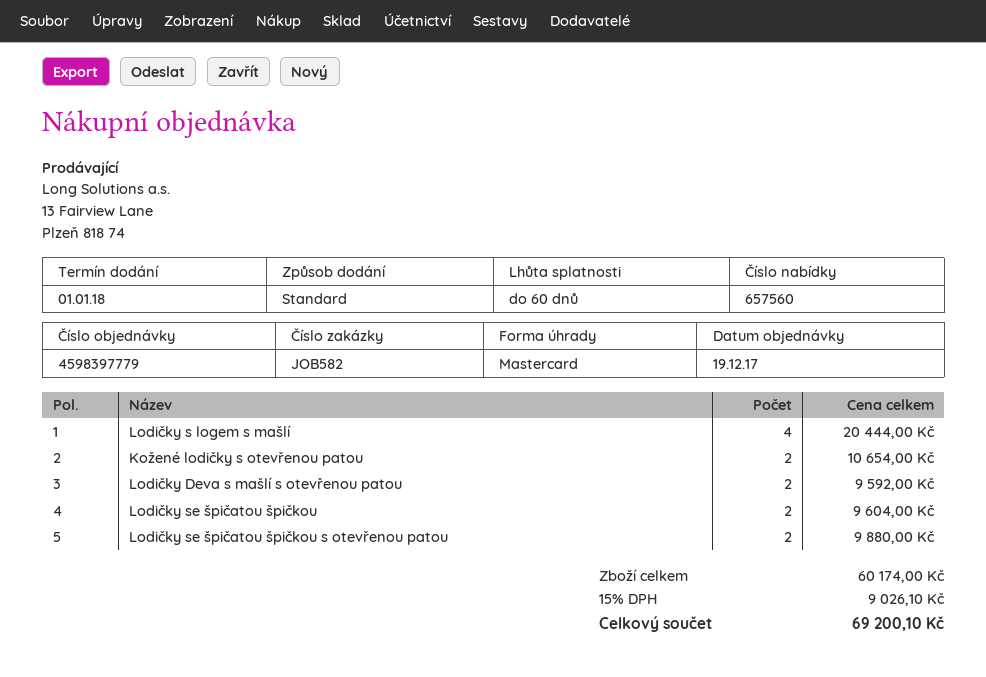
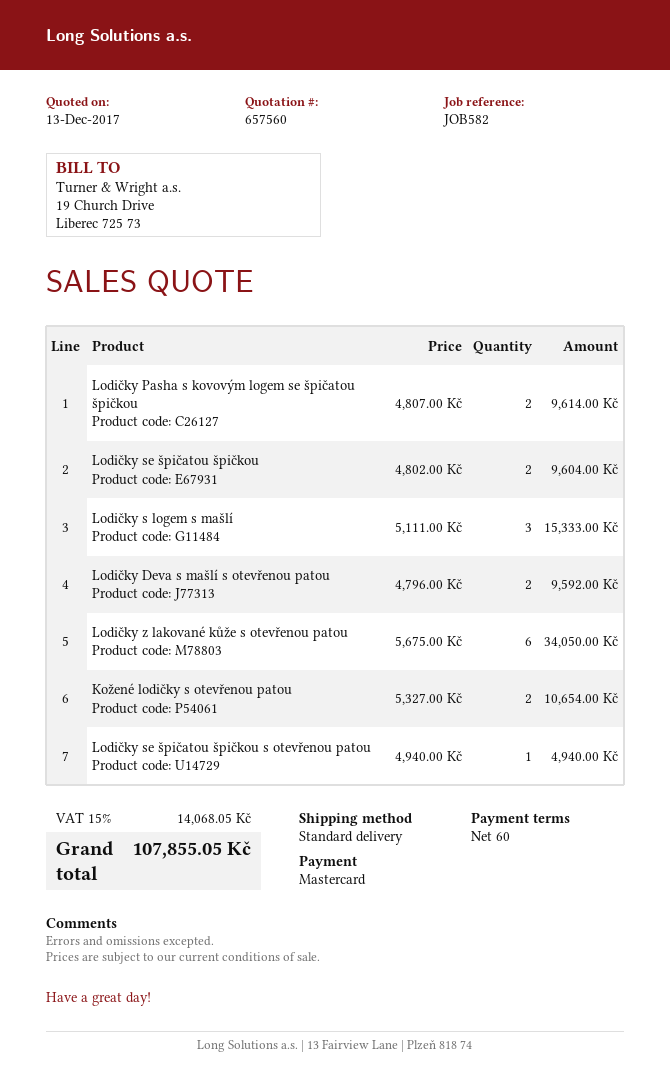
Lodičky s logem s mašlí: 4 for 20444.00 -> 3 for 15333.00
Lodičky se špičatou špičkou s otevřenou patou: 2 for 9880.00 -> 1 for 4940.00
Lodičky Pasha s kovovým logem se špičatou špičkou: none -> 2 for 9614.00
Lodičky z lakované kůže s otevřenou patou: none -> 6 for 34050.00
tax: 15% = 9026.10 -> 15% = 14068.05
total: 69200.10 -> 107855.05

